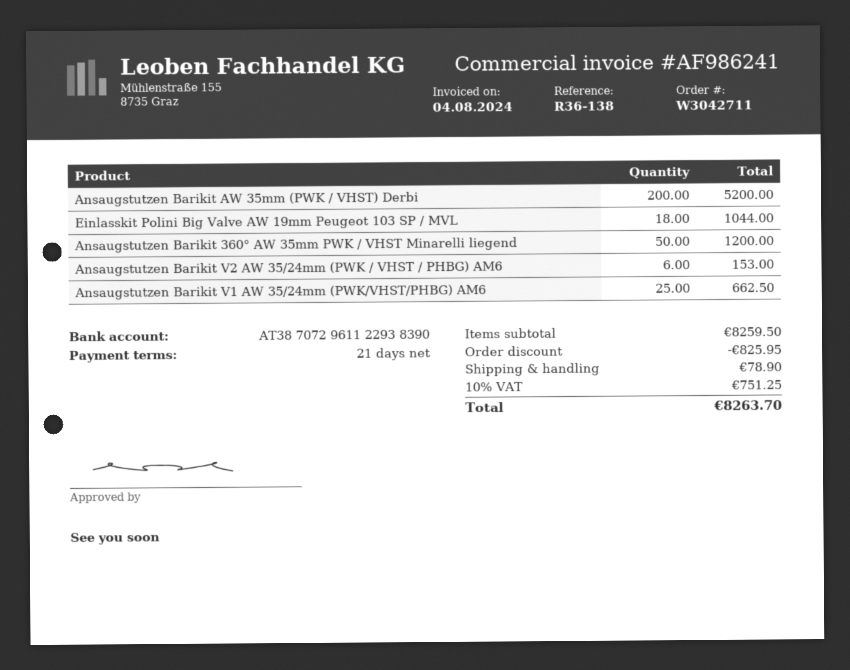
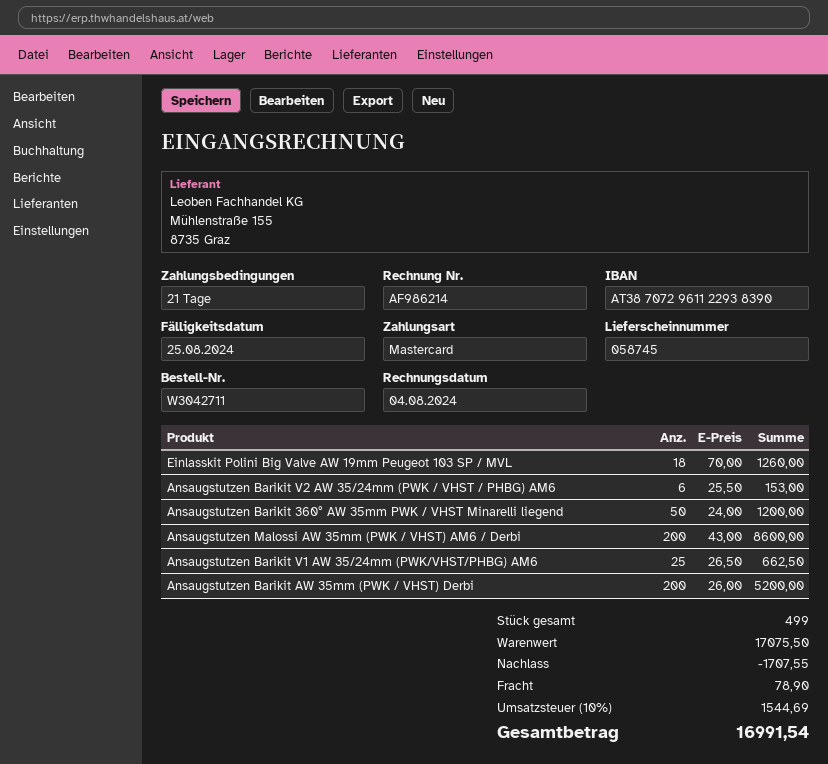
invoice number: AF986241 -> AF986214
Einlasskit Polini Big Valve AW 19mm Peugeot 103 SP / MVL: 18 for 1044.00 -> 18 for 1260.00
Ansaugstutzen Malossi AW 35mm (PWK / VHST) AM6 / Derbi: none -> 200 for 8600.00
subtotal: 8259.50 -> 17075.50
discount: 825.95 -> 1707.55
tax: 10% = 751.25 -> 10% = 1544.69
total: 8263.70 -> 16991.54

